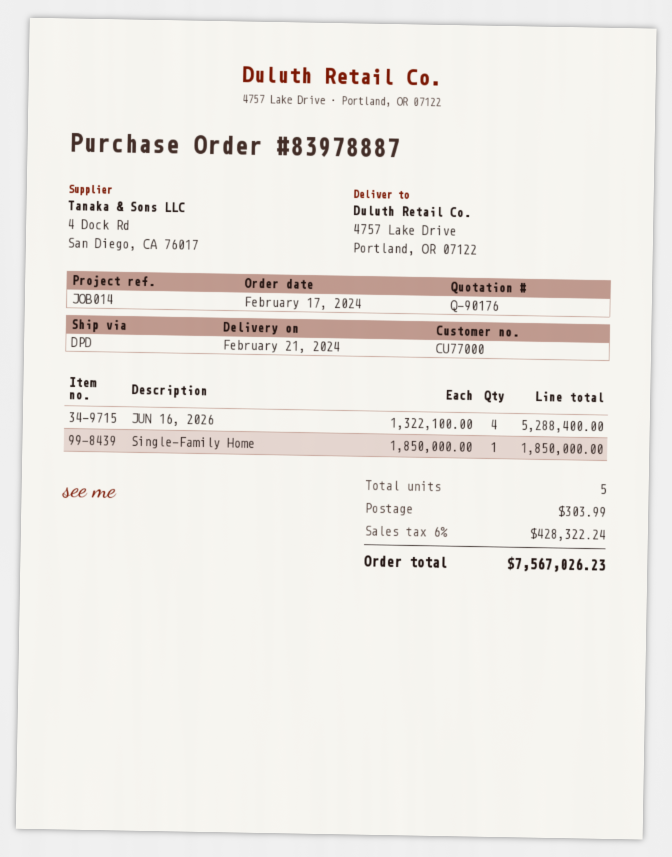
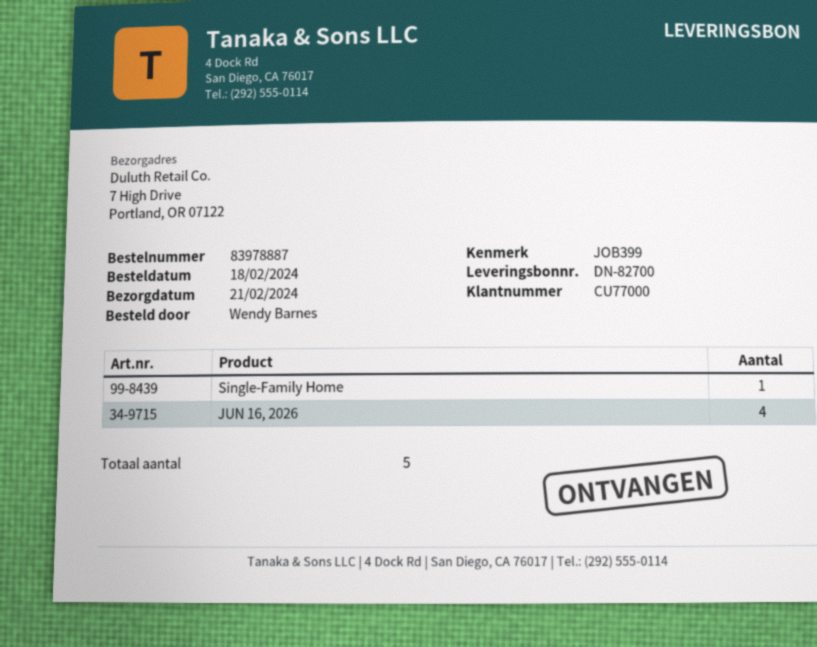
order date: 2024-02-17 -> 2024-02-18
reference: JOB014 -> JOB399
ship to: 4757 Lake Drive, Portland, OR 07122 -> 7 High Drive, Portland, OR 07122

